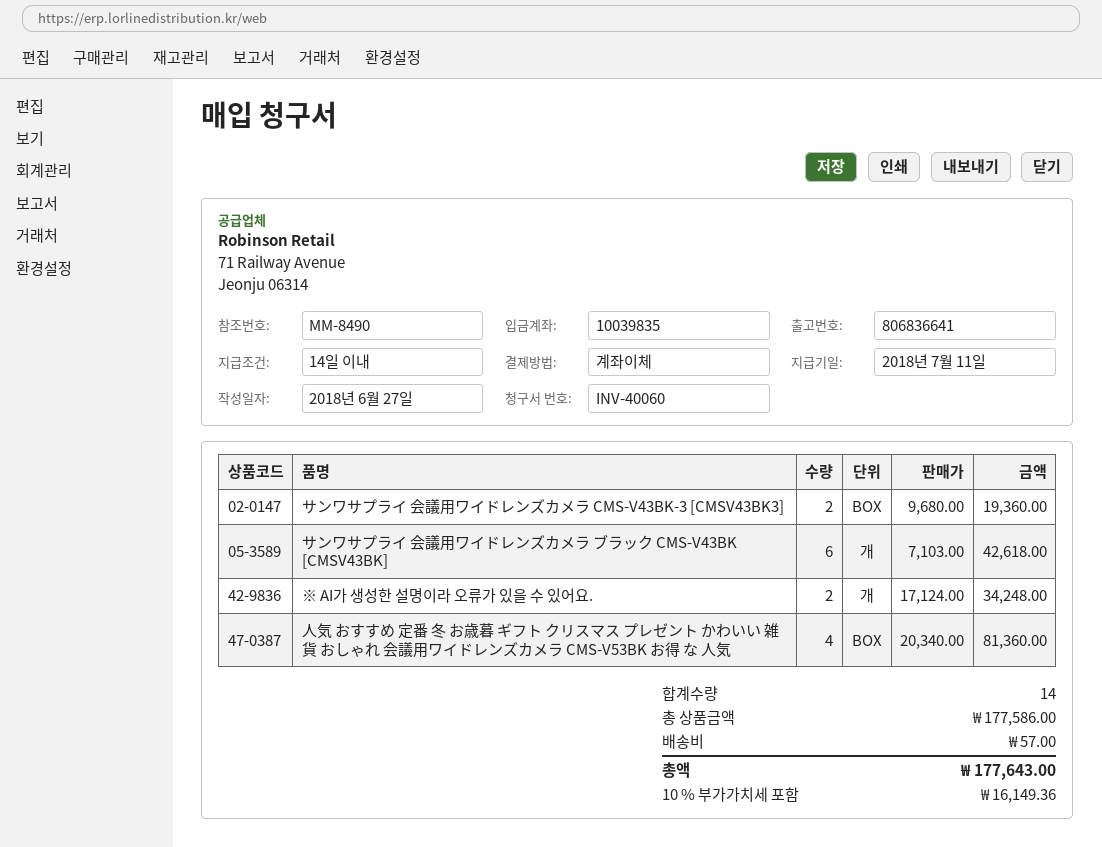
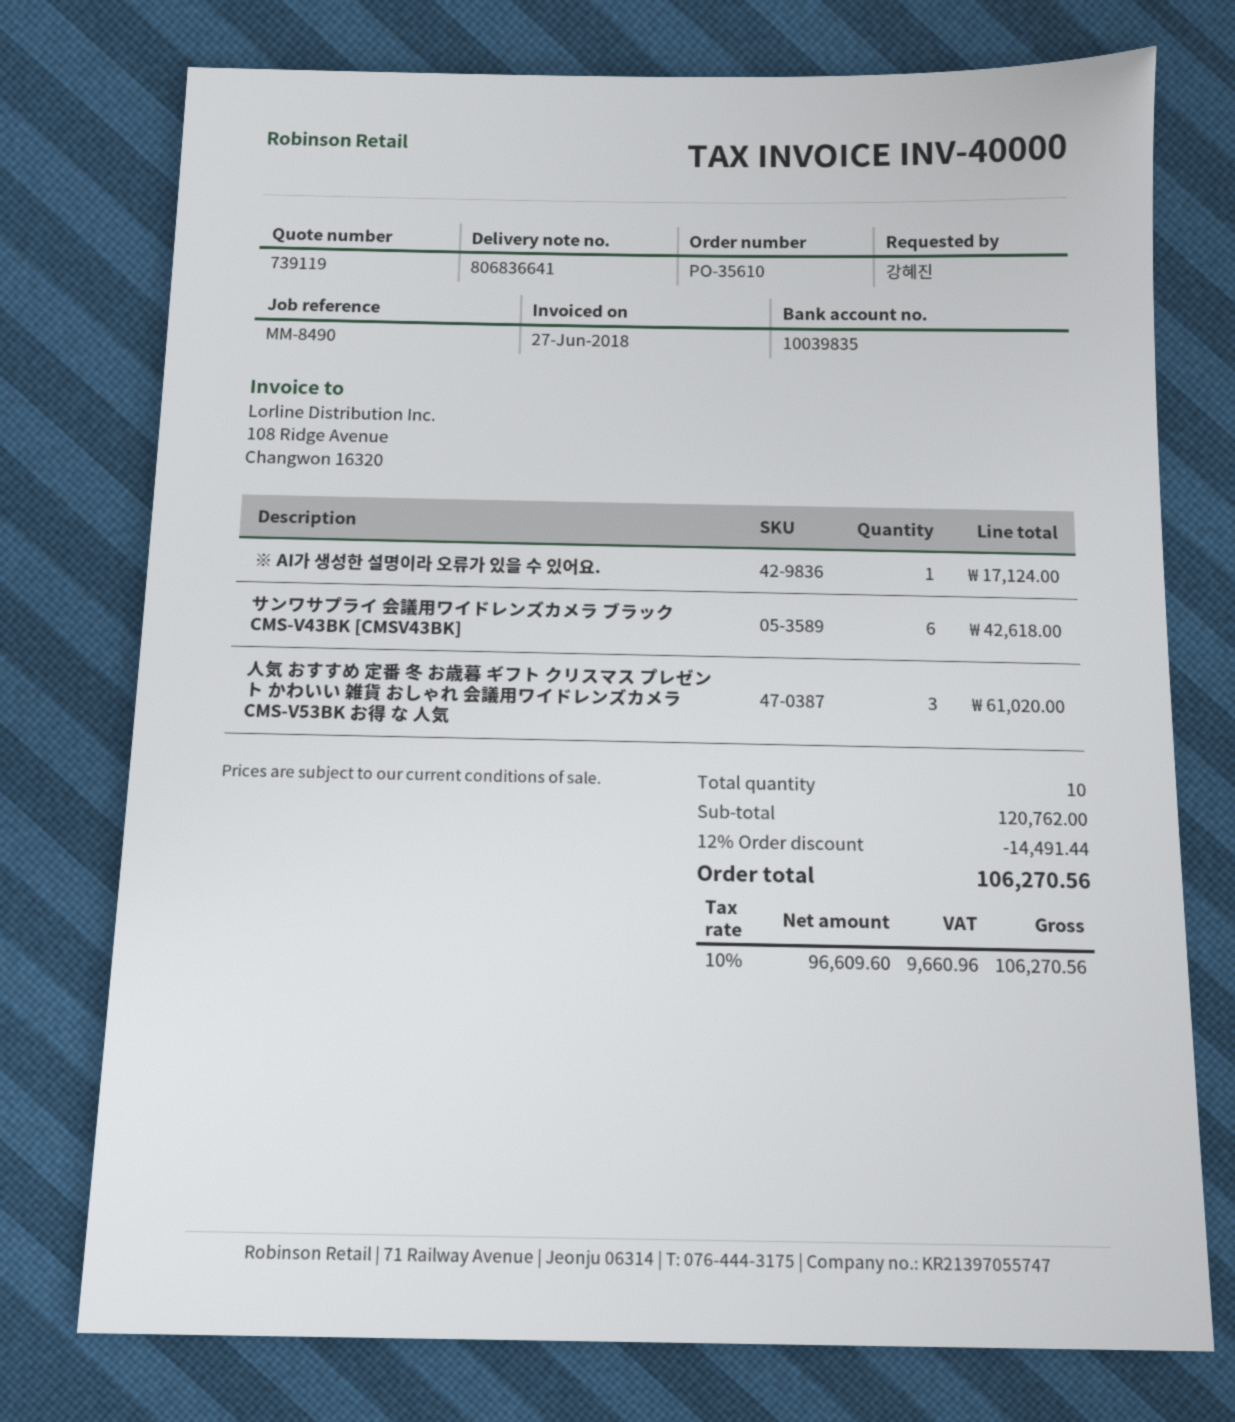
invoice number: INV-40060 -> INV-40000
サンワサプライ 会議用ワイドレンズカメラ CMS-V43BK-3 [CMSV43BK3]: 2 for 19360.00 -> none
※ AI가 생성한 설명이라 오류가 있을 수 있어요.: 2 for 34248.00 -> 1 for 17124.00
人気 おすすめ 定番 冬 お歳暮 ギフト クリスマス プレゼント かわいい 雑貨 おしゃれ 会議用ワイドレンズカメラ CMS-V53BK お得 な 人気: 4 for 81360.00 -> 3 for 61020.00
total quantity: 14 -> 10
subtotal: 177586.00 -> 120762.00
discount: none -> 12% = 14491.44
shipping: 57.00 -> none
tax: 10% = 16149.36 -> 10% = 9660.96
total: 177643.00 -> 106270.56

